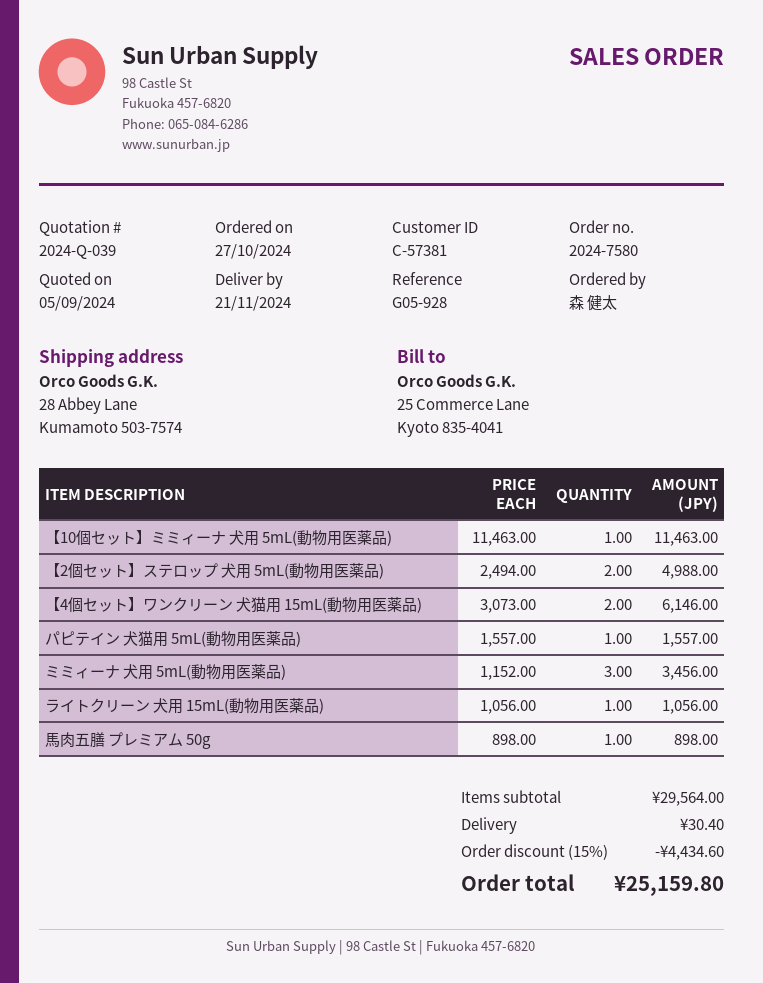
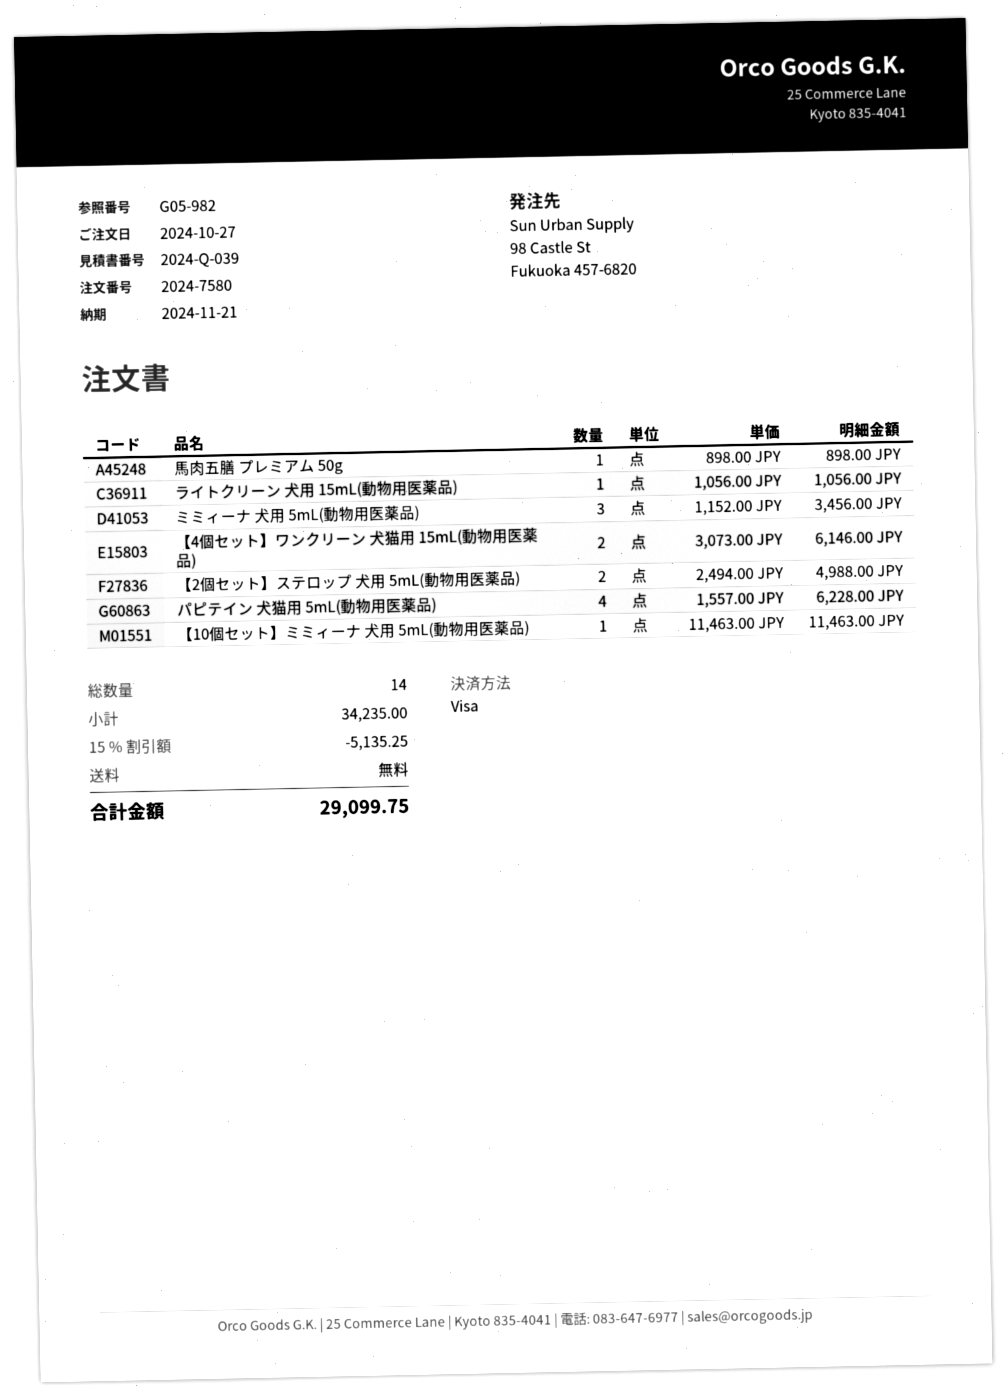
reference: G05-928 -> G05-982
パピテイン 犬猫用 5mL(動物用医薬品): 1 x 1557.00 = 1557.00 -> 4 x 1557.00 = 6228.00
subtotal: 29564.00 -> 34235.00
discount: 15% = 4434.60 -> 15% = 5135.25
shipping: 30.40 -> 0.00
total: 25159.80 -> 29099.75

